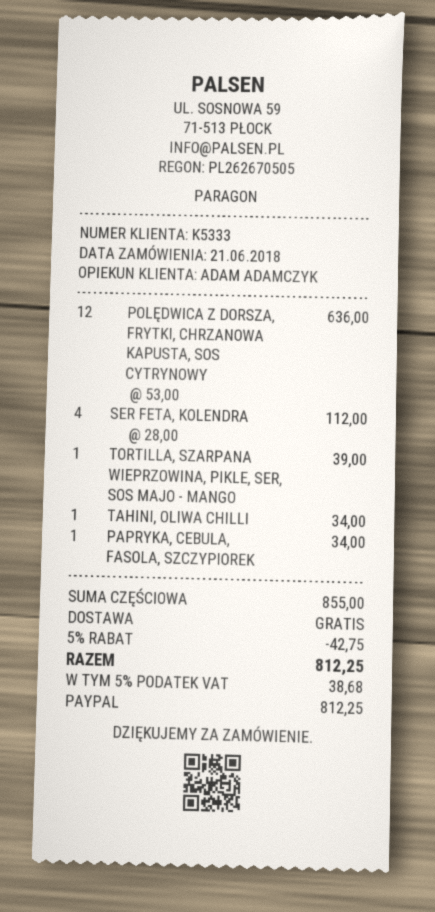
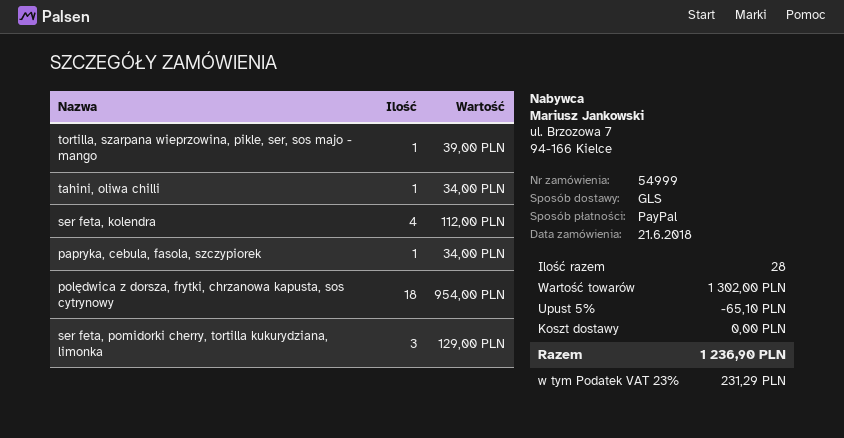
POLĘDWICA Z DORSZA, FRYTKI, CHRZANOWA KAPUSTA, SOS CYTRYNOWY: 12 for 636.00 -> 18 for 954.00
ser feta, pomidorki cherry, tortilla kukurydziana, limonka: none -> 3 for 129.00
subtotal: 855.00 -> 1302.00
discount: 5% = 42.75 -> 5% = 65.10
tax: 5% = 38.68 -> 23% = 231.29
total: 812.25 -> 1236.90

